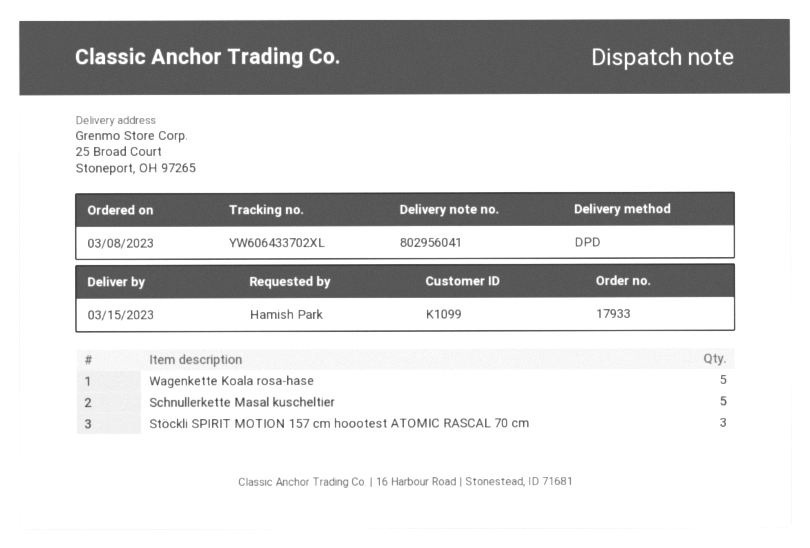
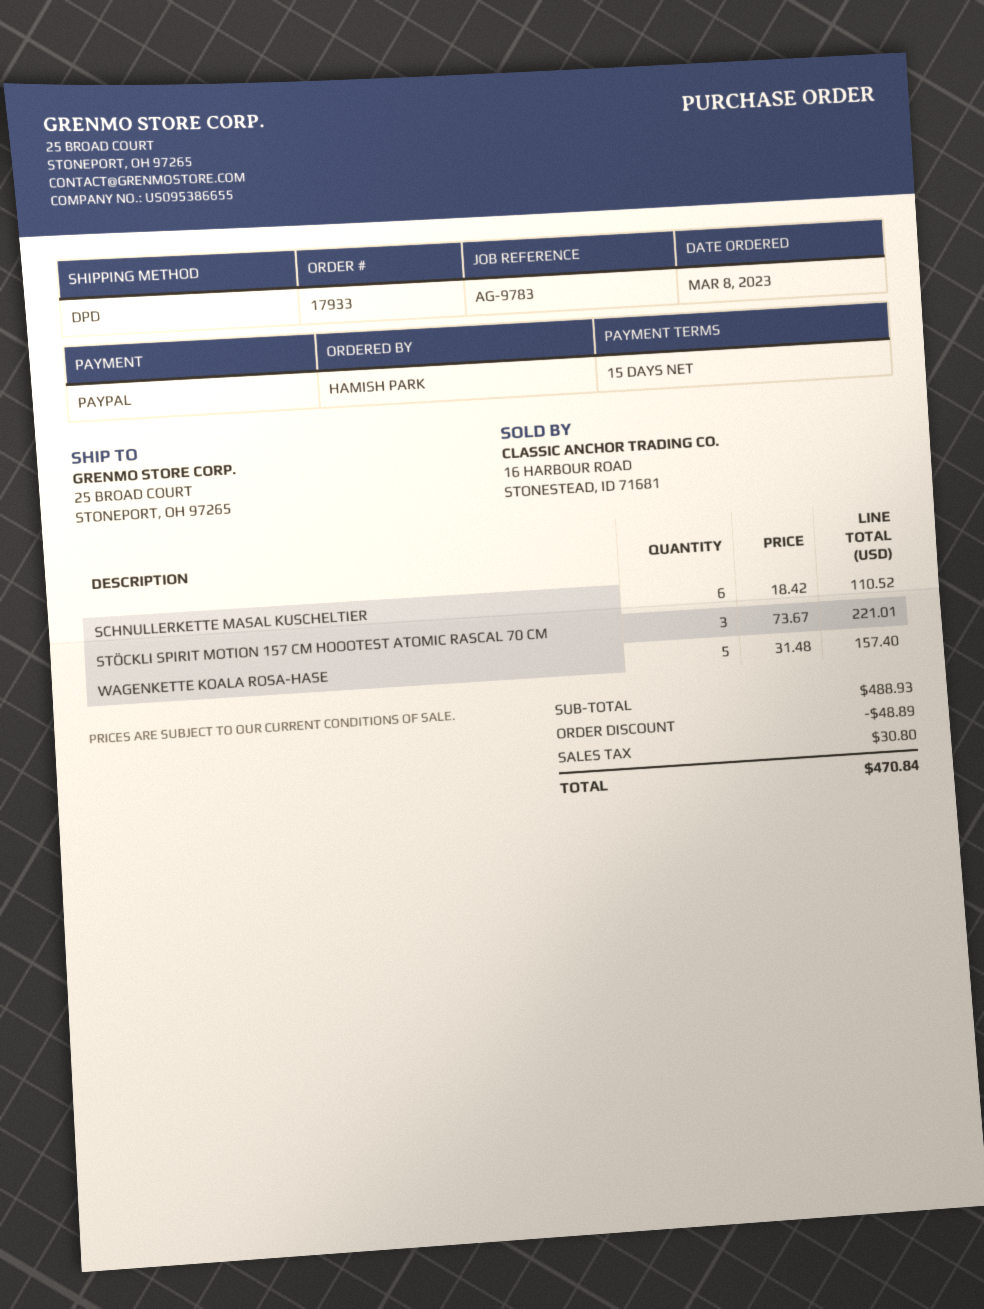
Schnullerkette Masal kuscheltier: 5 -> 6

